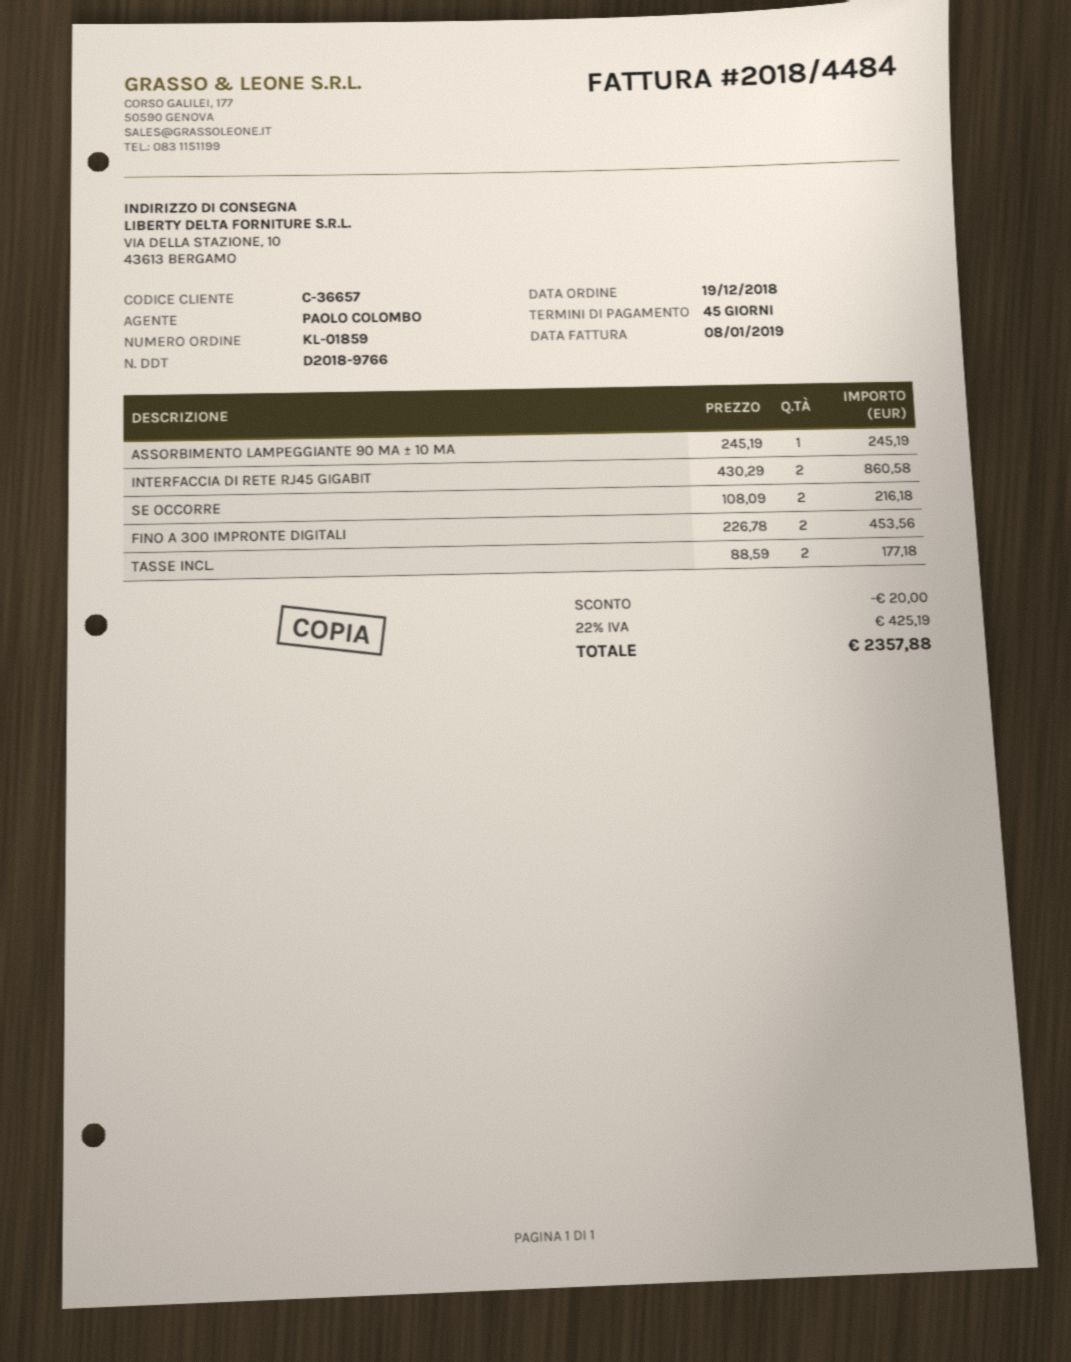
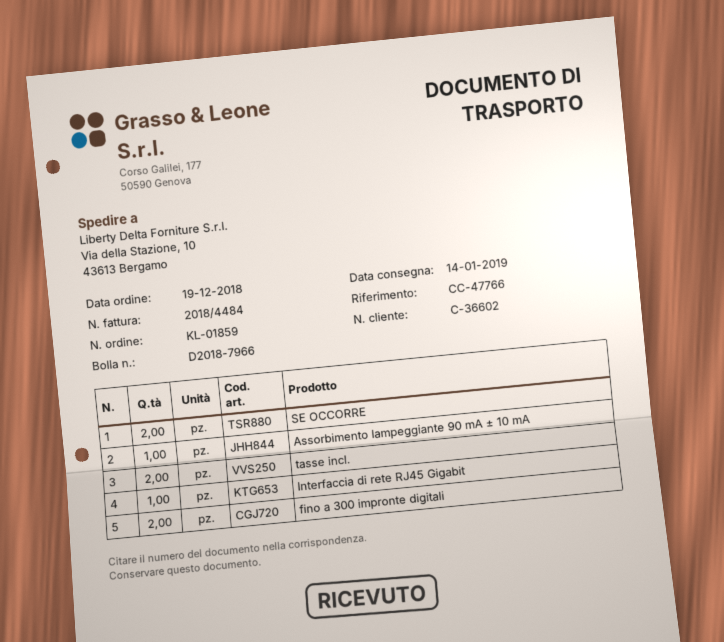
delivery note number: D2018-9766 -> D2018-7966
customer number: C-36657 -> C-36602
INTERFACCIA DI RETE RJ45 GIGABIT: 2 -> 1

